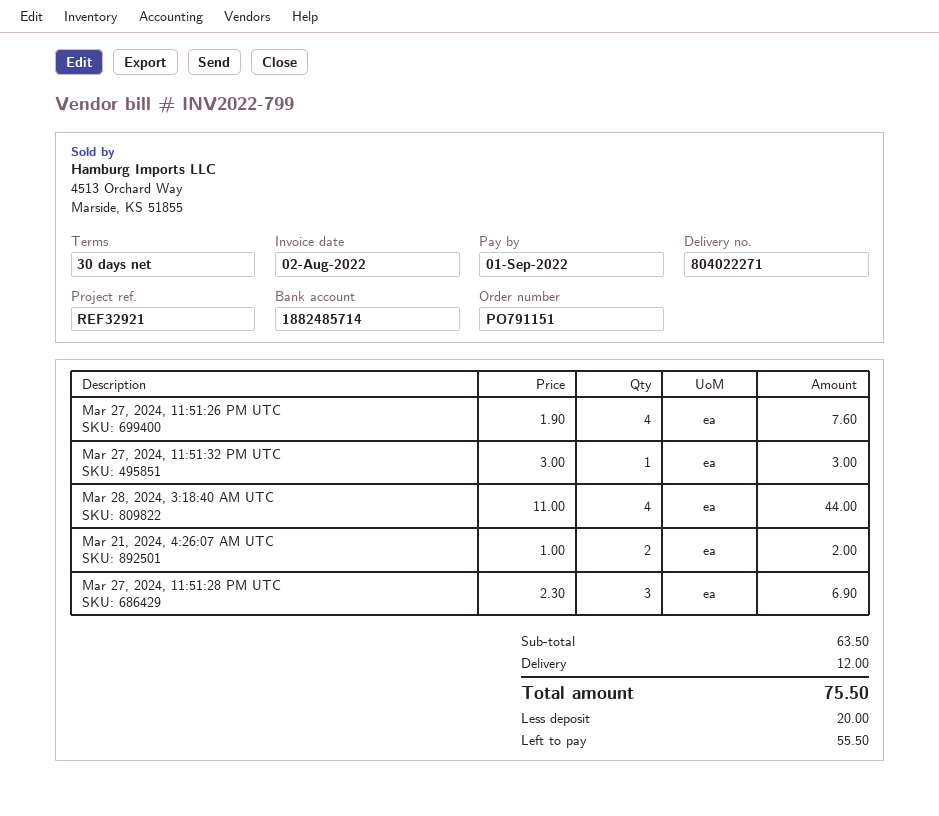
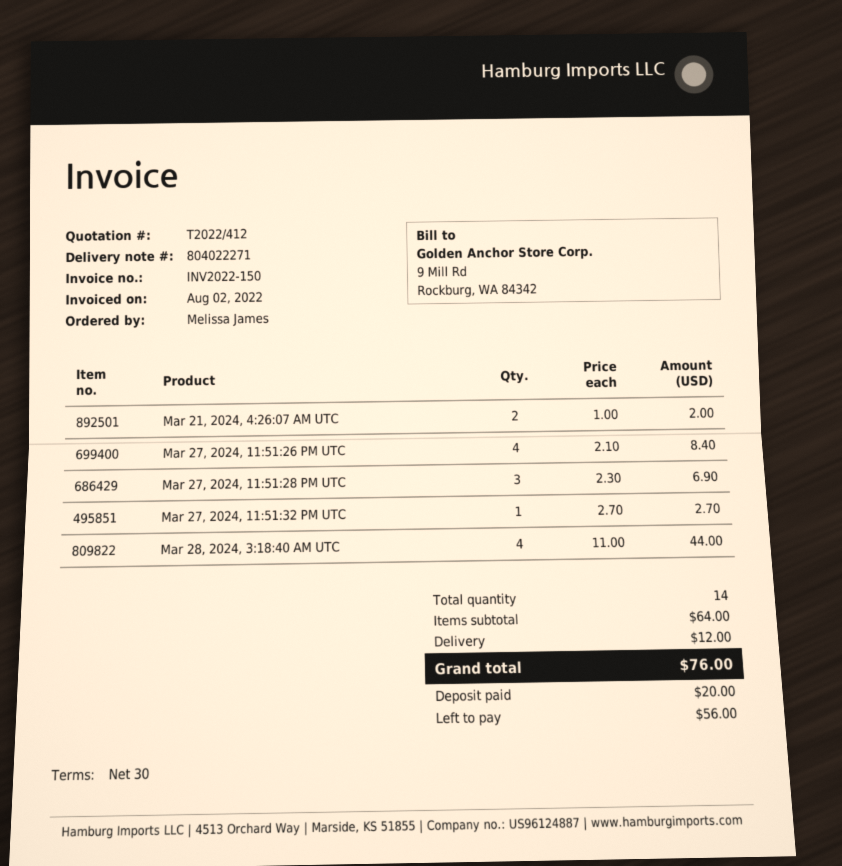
invoice number: INV2022-799 -> INV2022-150
Mar 27, 2024, 11:51:26 PM UTC: 4 x 1.90 = 7.60 -> 4 x 2.10 = 8.40
Mar 27, 2024, 11:51:32 PM UTC: 1 x 3.00 = 3.00 -> 1 x 2.70 = 2.70
subtotal: 63.50 -> 64.00
total: 75.50 -> 76.00
balance: 55.50 -> 56.00

